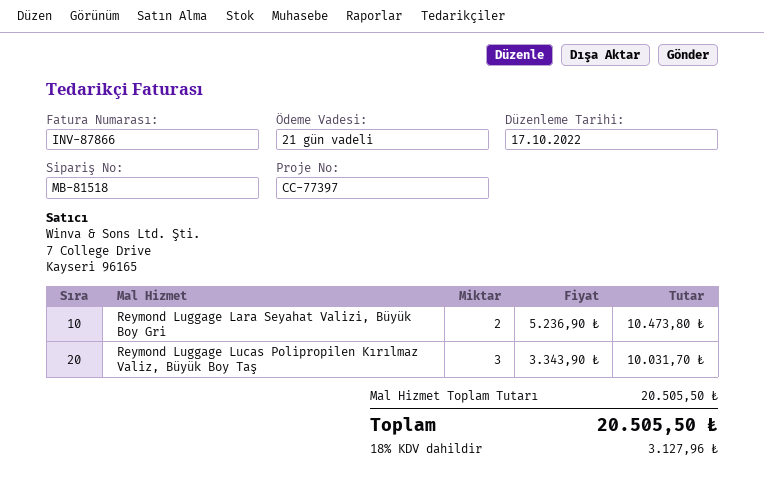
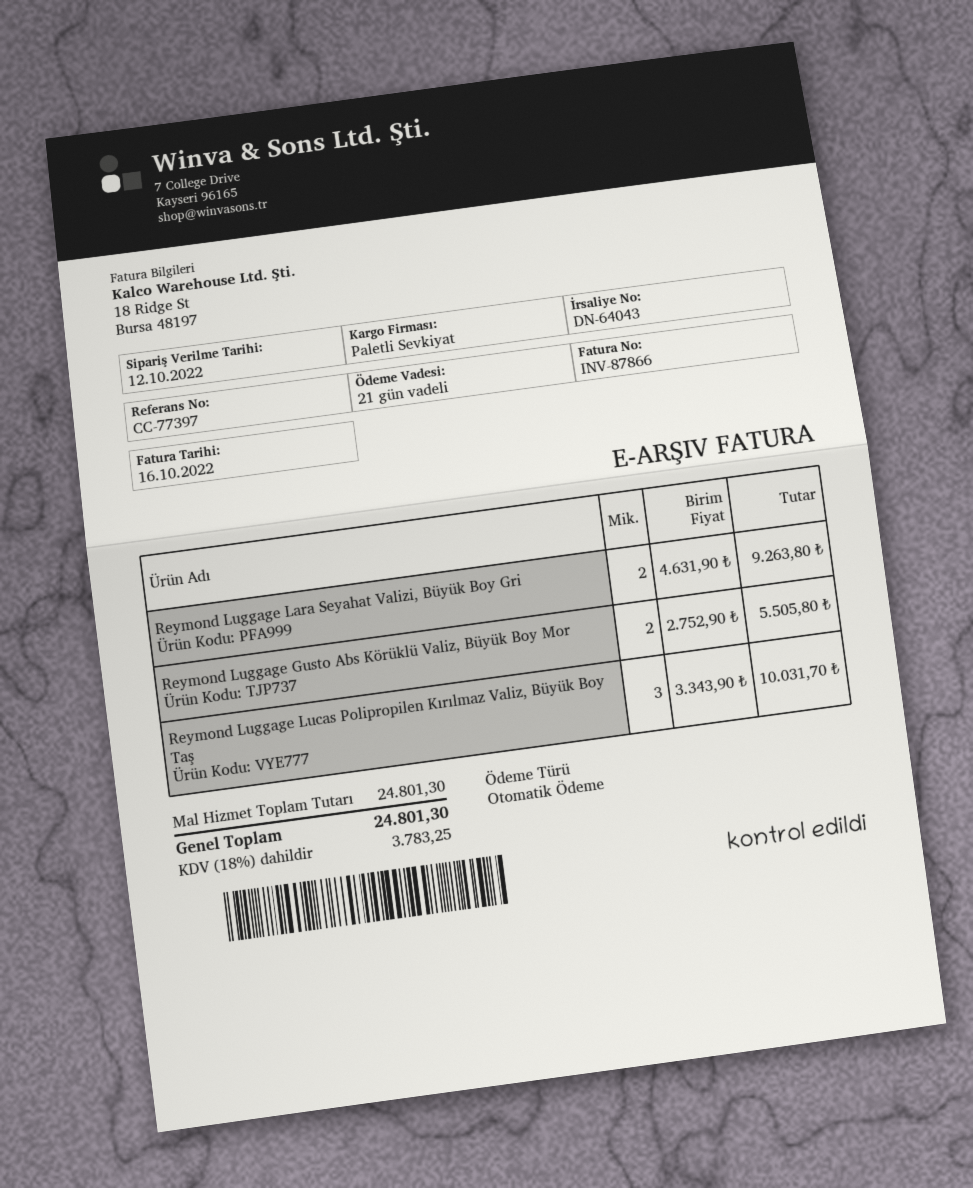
invoice date: 2022-10-17 -> 2022-10-16
Reymond Luggage Lara Seyahat Valizi, Büyük Boy Gri: 2 x 5236.90 = 10473.80 -> 2 x 4631.90 = 9263.80
Reymond Luggage Gusto Abs Körüklü Valiz, Büyük Boy Mor: none -> 2 x 2752.90 = 5505.80
subtotal: 20505.50 -> 24801.30
tax: 18% = 3127.96 -> 18% = 3783.25
total: 20505.50 -> 24801.30

